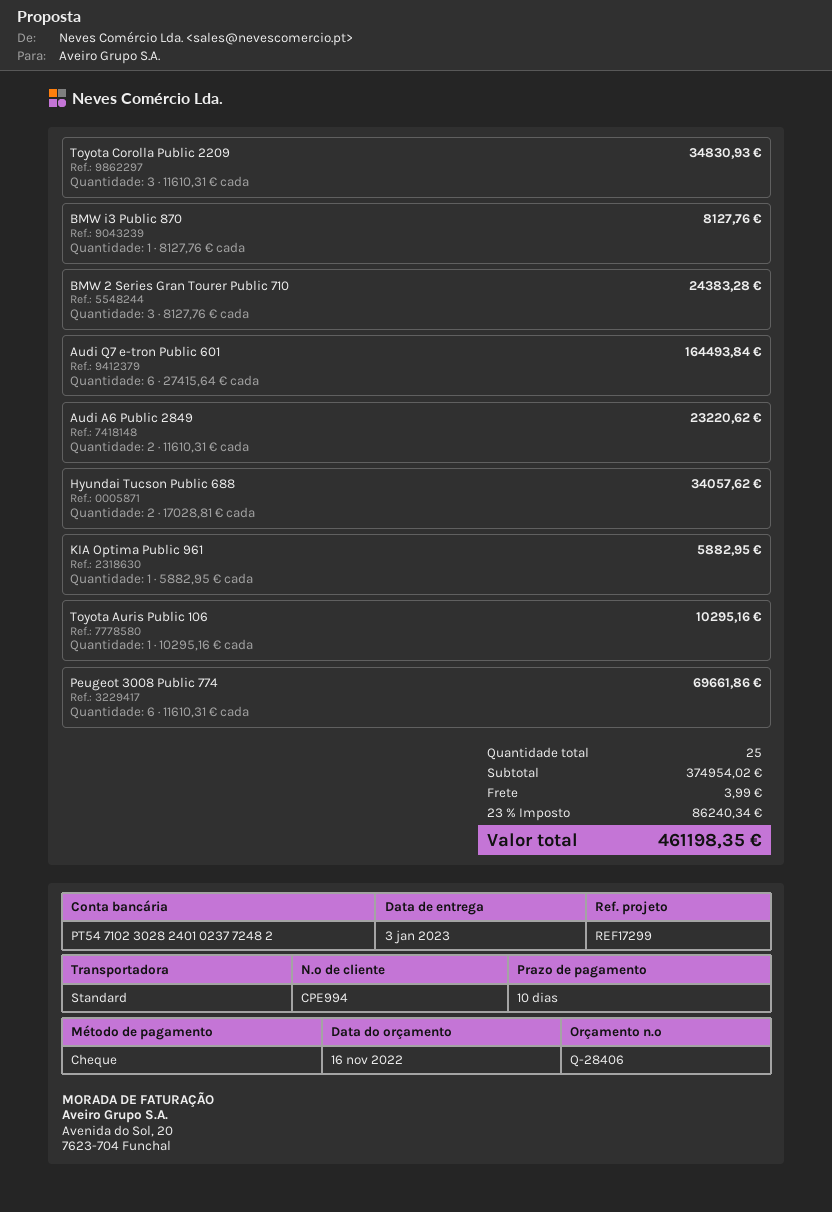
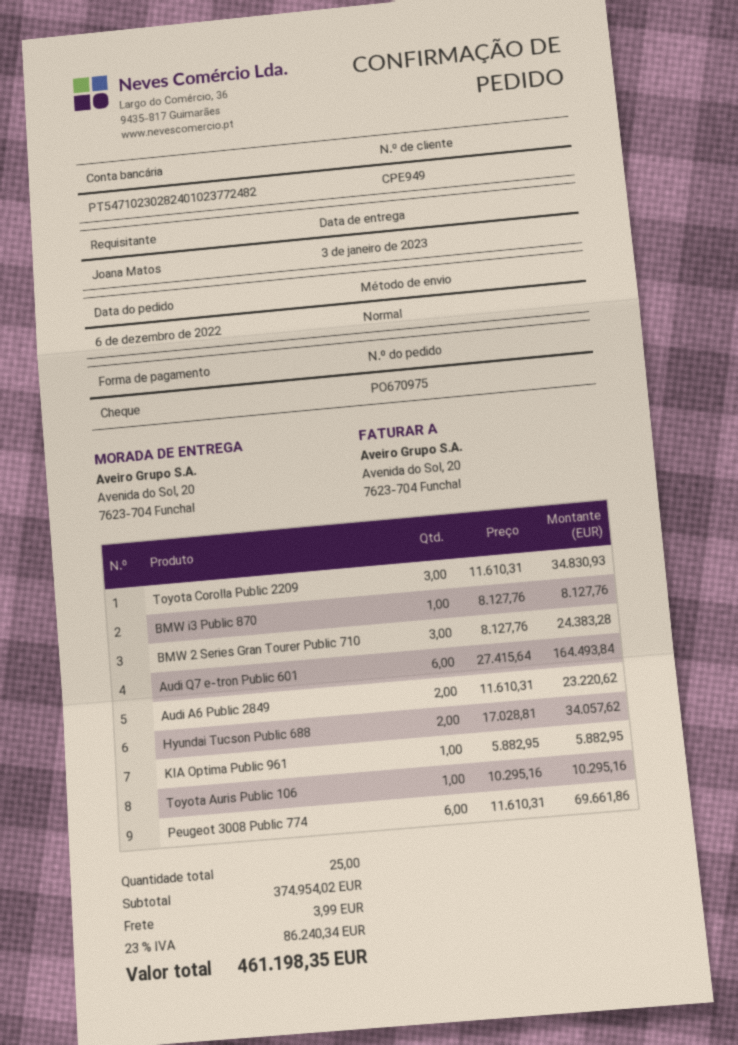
customer number: CPE994 -> CPE949

